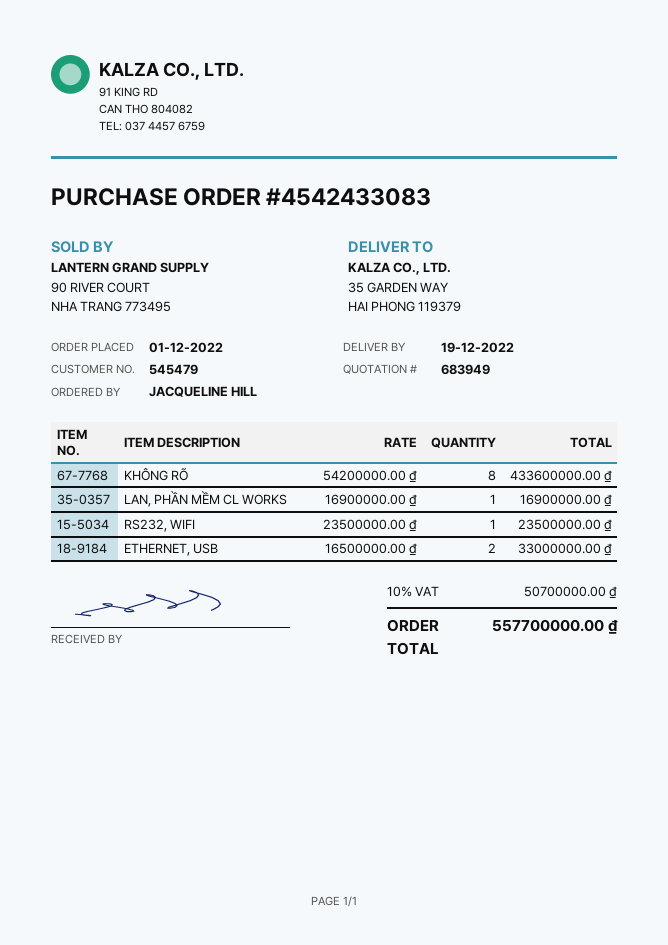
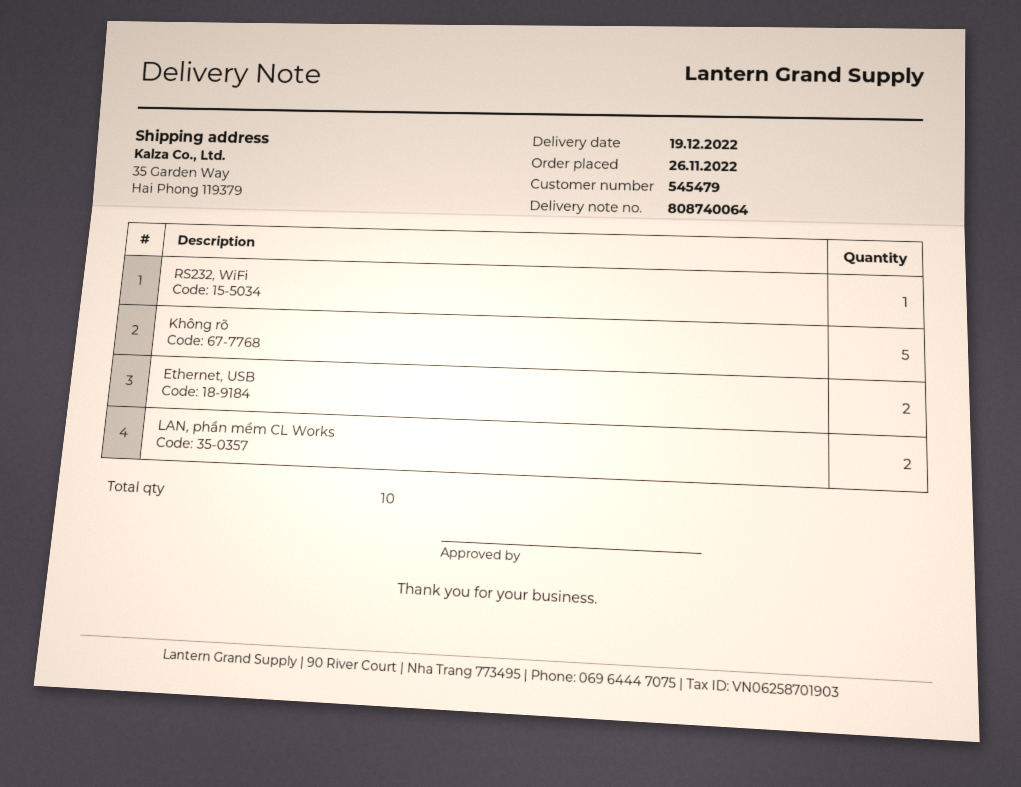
order date: 2022-12-01 -> 2022-11-26
KHÔNG RÕ: 8 -> 5
LAN, PHẦN MỀM CL WORKS: 1 -> 2

